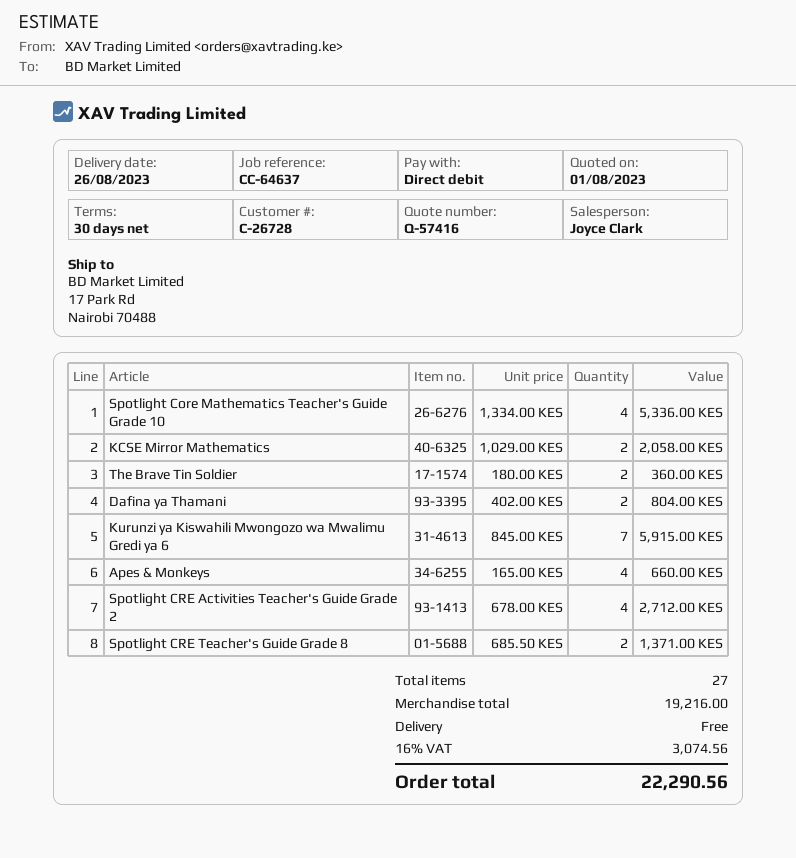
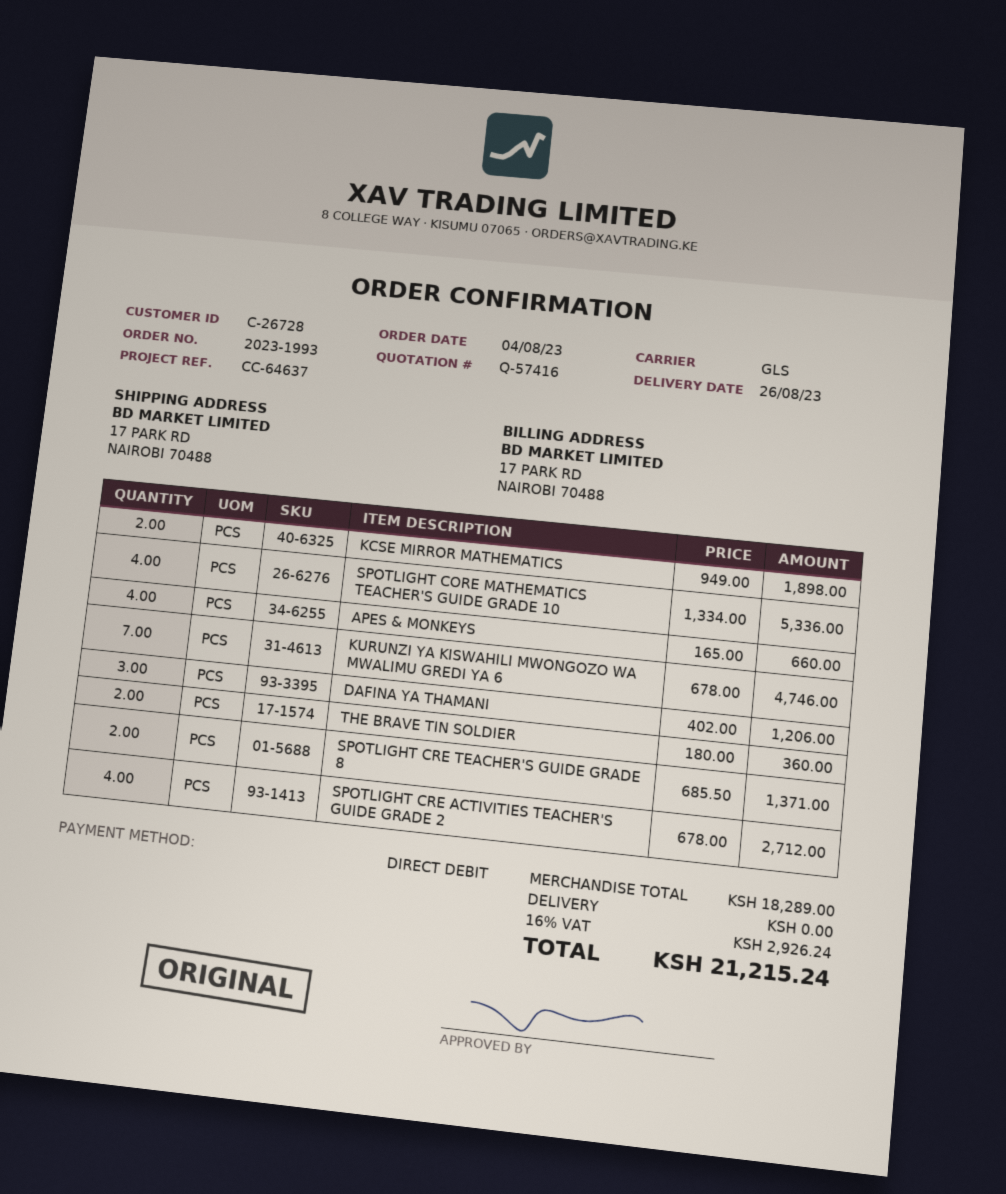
KCSE Mirror Mathematics: 2 x 1029.00 = 2058.00 -> 2 x 949.00 = 1898.00
Dafina ya Thamani: 2 x 402.00 = 804.00 -> 3 x 402.00 = 1206.00
Kurunzi ya Kiswahili Mwongozo wa Mwalimu Gredi ya 6: 7 x 845.00 = 5915.00 -> 7 x 678.00 = 4746.00
subtotal: 19216.00 -> 18289.00
tax: 16% = 3074.56 -> 16% = 2926.24
total: 22290.56 -> 21215.24

